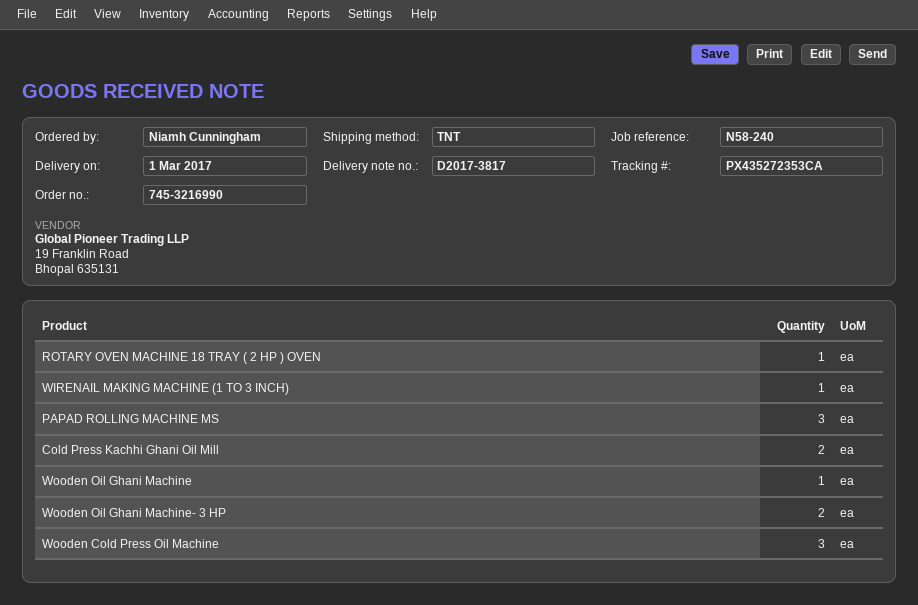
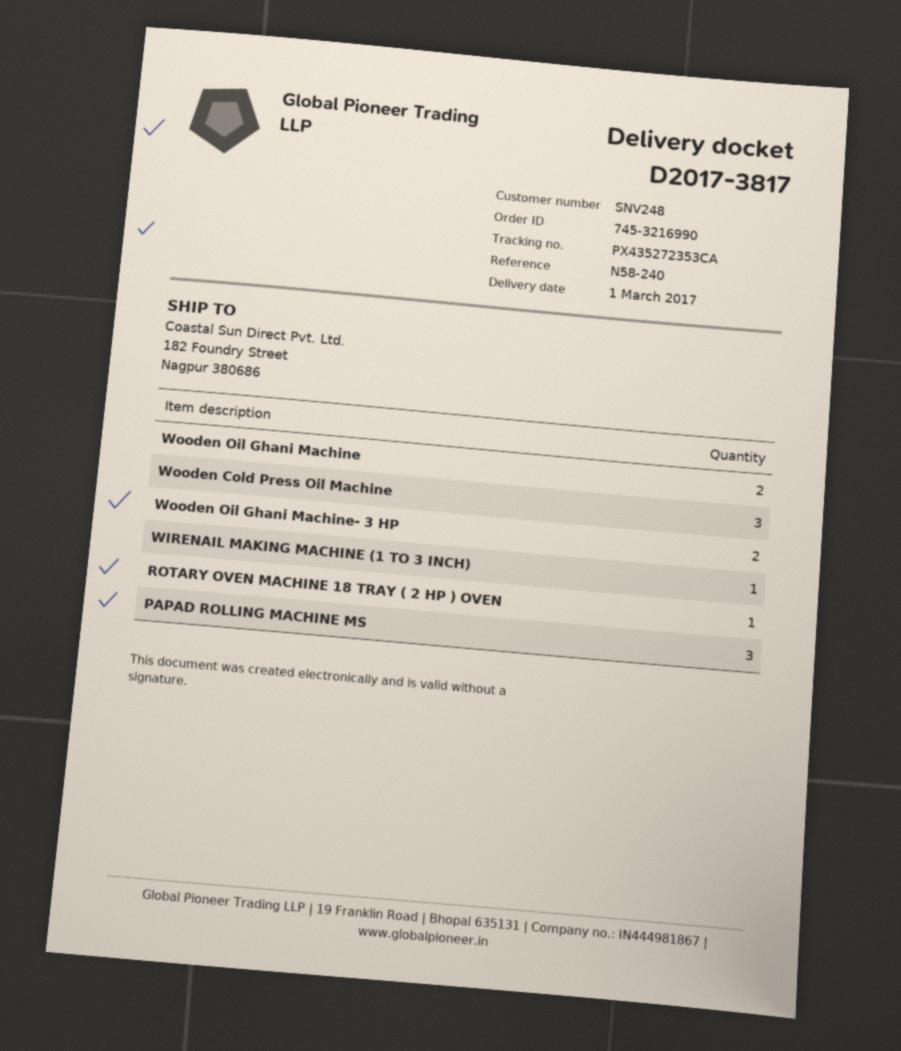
Cold Press Kachhi Ghani Oil Mill: 2 -> none
Wooden Oil Ghani Machine: 1 -> 2

